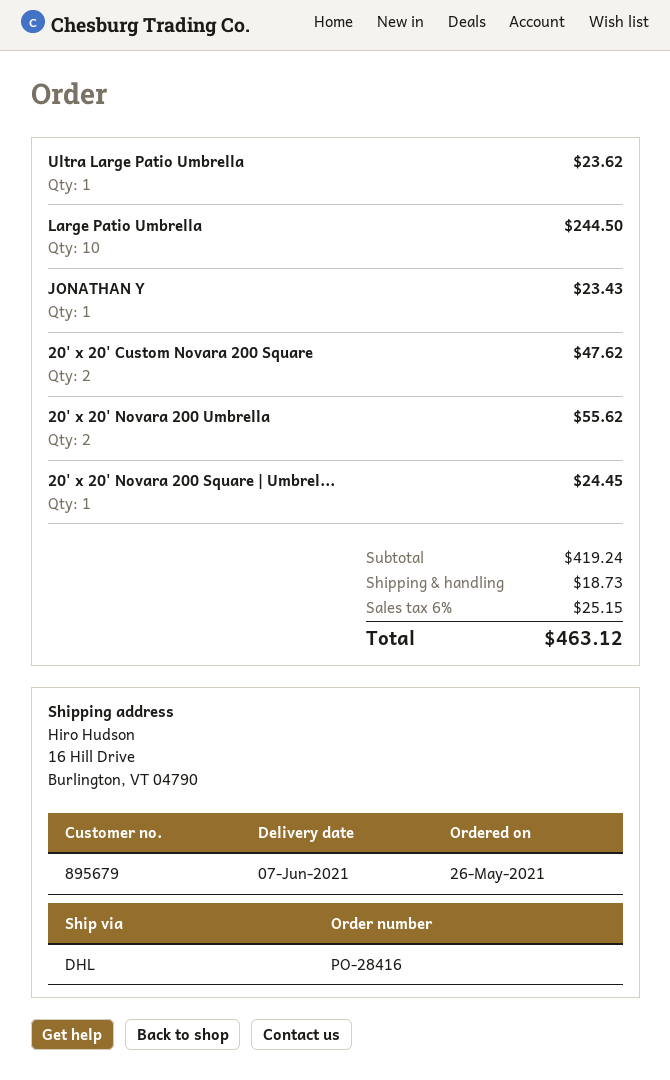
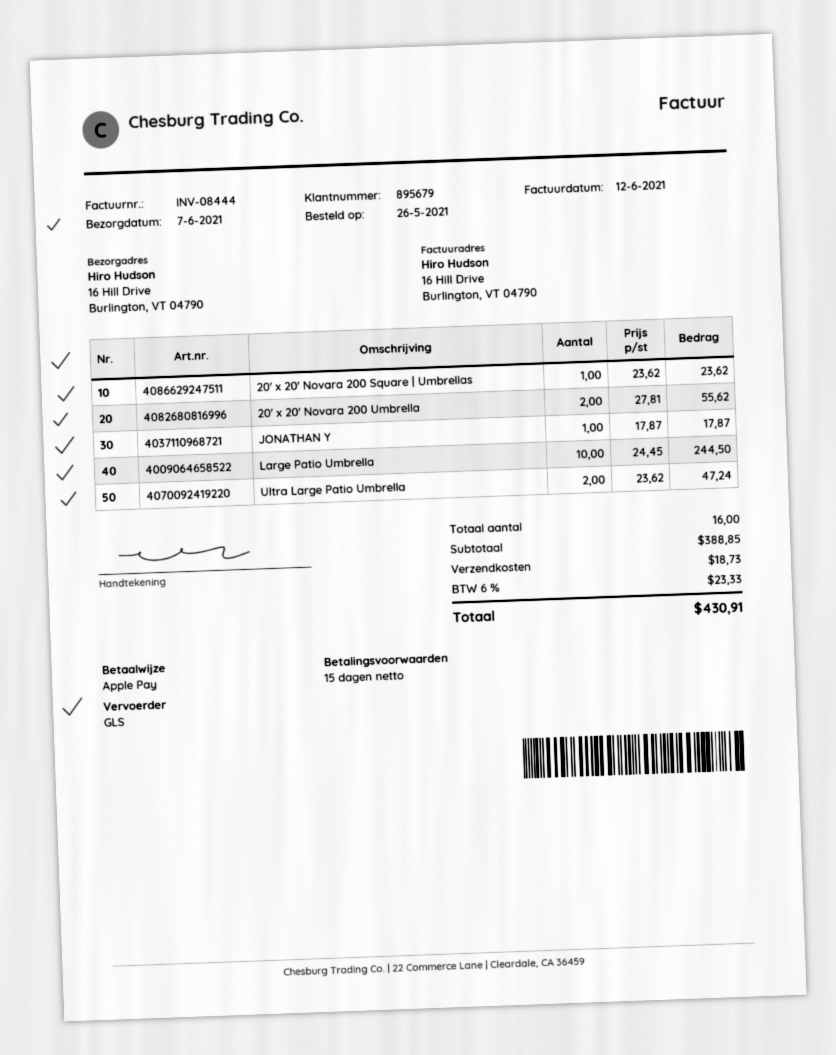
shipping method: DHL -> GLS
Ultra Large Patio Umbrella: 1 for 23.62 -> 2 for 47.24
JONATHAN Y: 1 for 23.43 -> 1 for 17.87
20' x 20' Custom Novara 200 Square: 2 for 47.62 -> none
20' x 20' Novara 200 Square | Umbrel...: 1 for 24.45 -> 1 for 23.62
subtotal: 419.24 -> 388.85
tax: 6% = 25.15 -> 6% = 23.33
total: 463.12 -> 430.91

